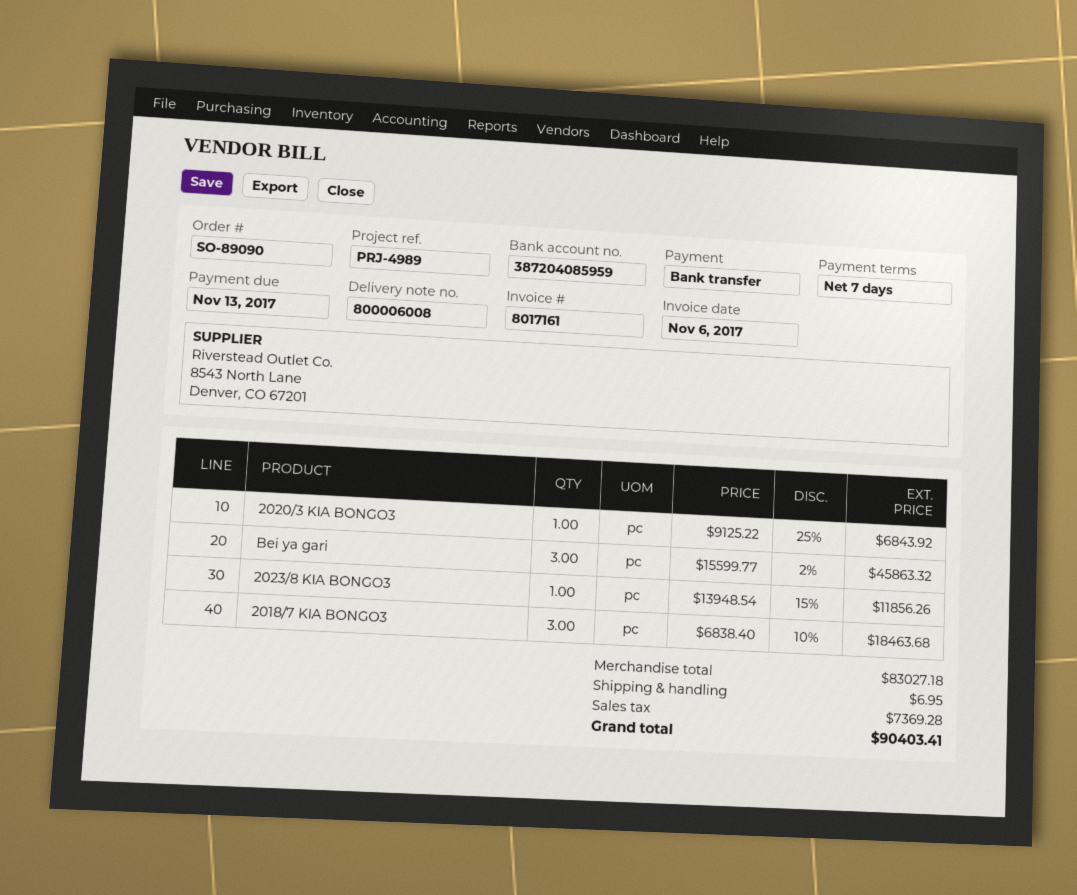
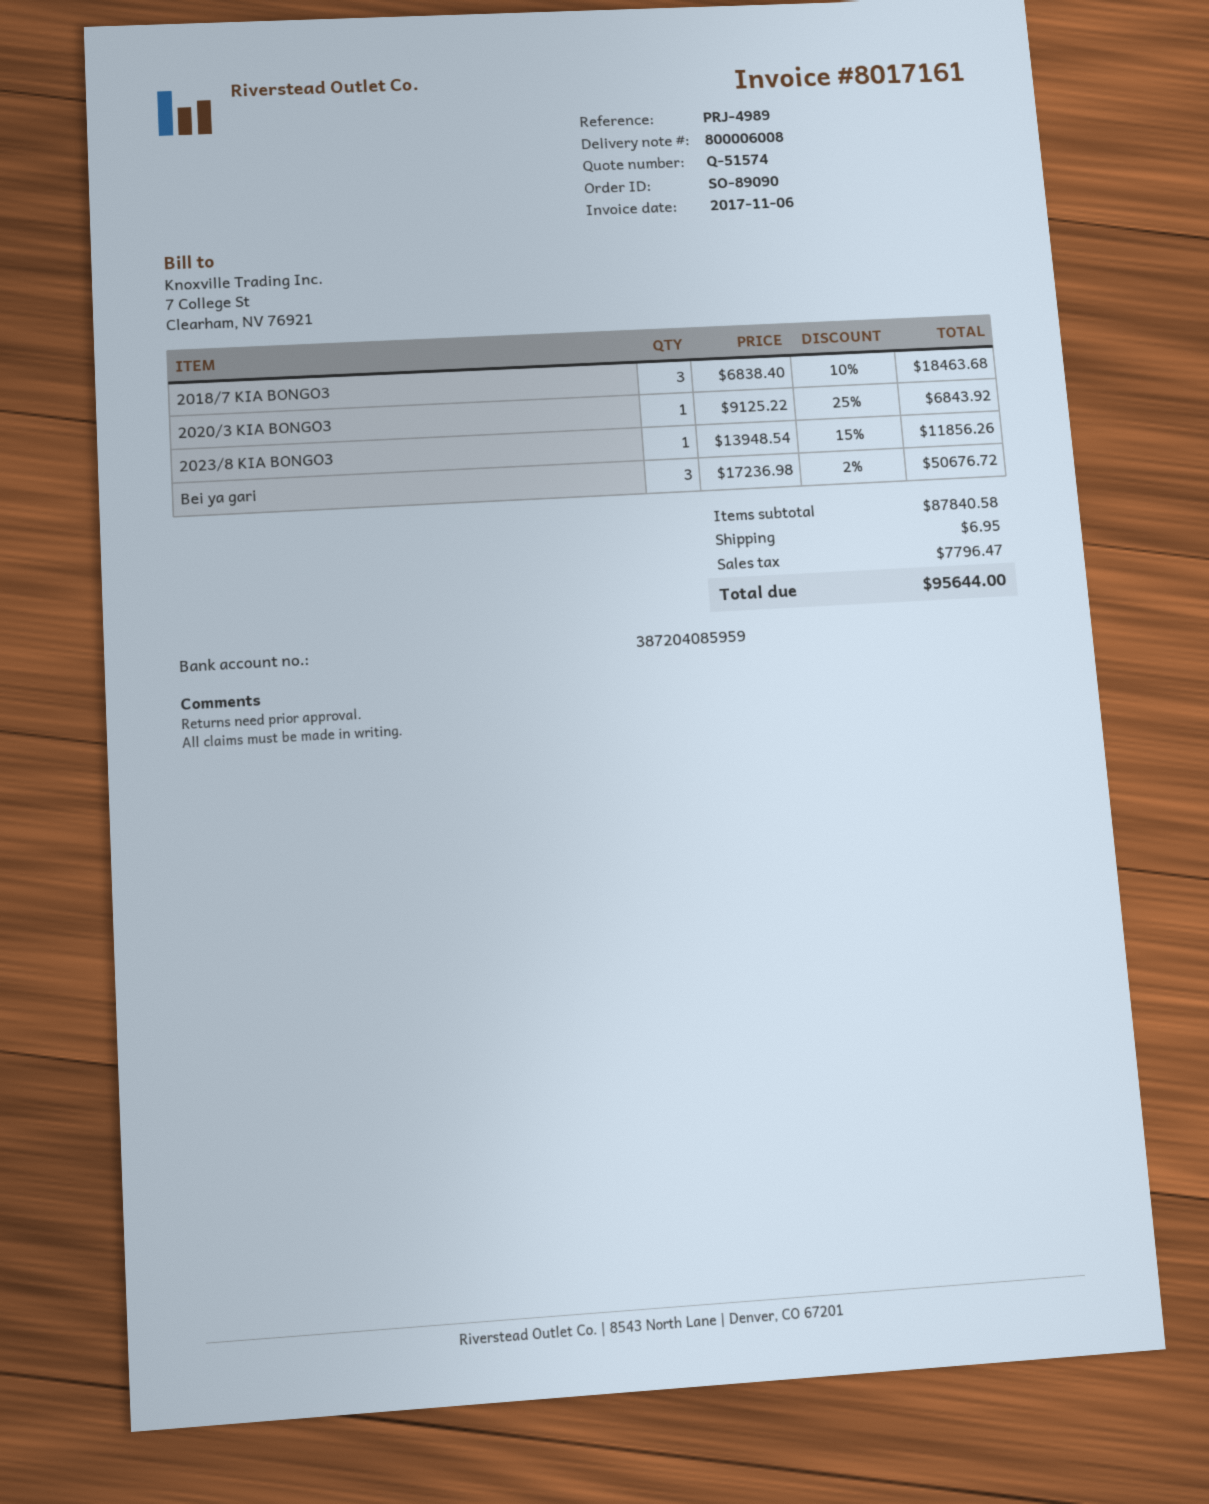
Bei ya gari: 3 x 15599.77 - 2% = 45863.32 -> 3 x 17236.98 - 2% = 50676.72
subtotal: 83027.18 -> 87840.58
tax: 7369.28 -> 7796.47
total: 90403.41 -> 95644.00

